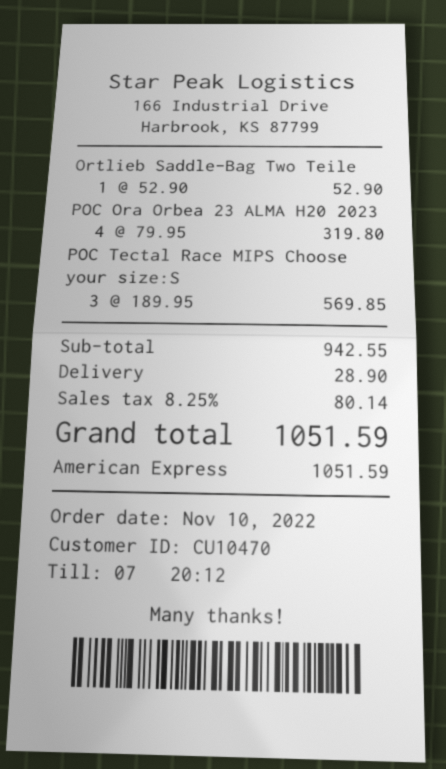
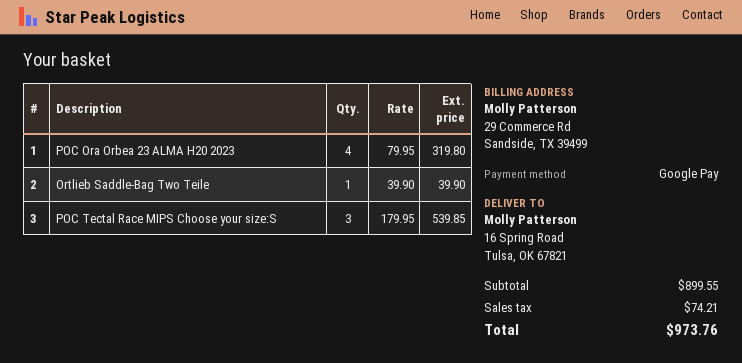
payment method: American Express -> Google Pay
Ortlieb Saddle-Bag Two Teile: 1 x 52.90 = 52.90 -> 1 x 39.90 = 39.90
POC Tectal Race MIPS Choose your size:S: 3 x 189.95 = 569.85 -> 3 x 179.95 = 539.85
subtotal: 942.55 -> 899.55
shipping: 28.90 -> none
tax: 80.14 -> 74.21
total: 1051.59 -> 973.76

